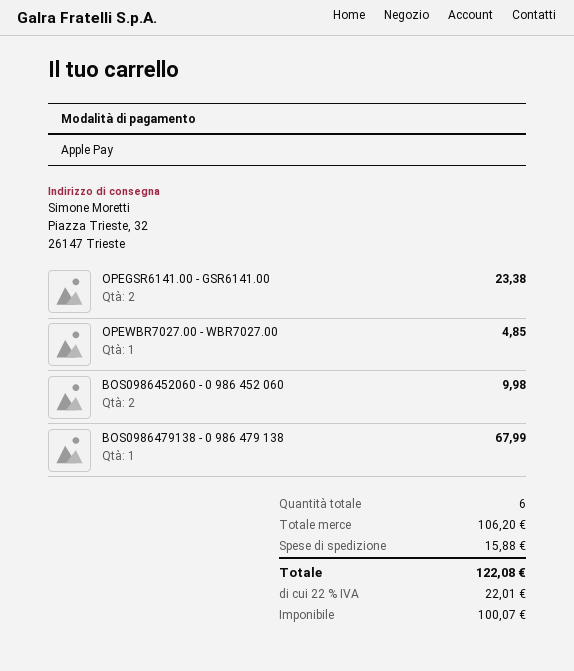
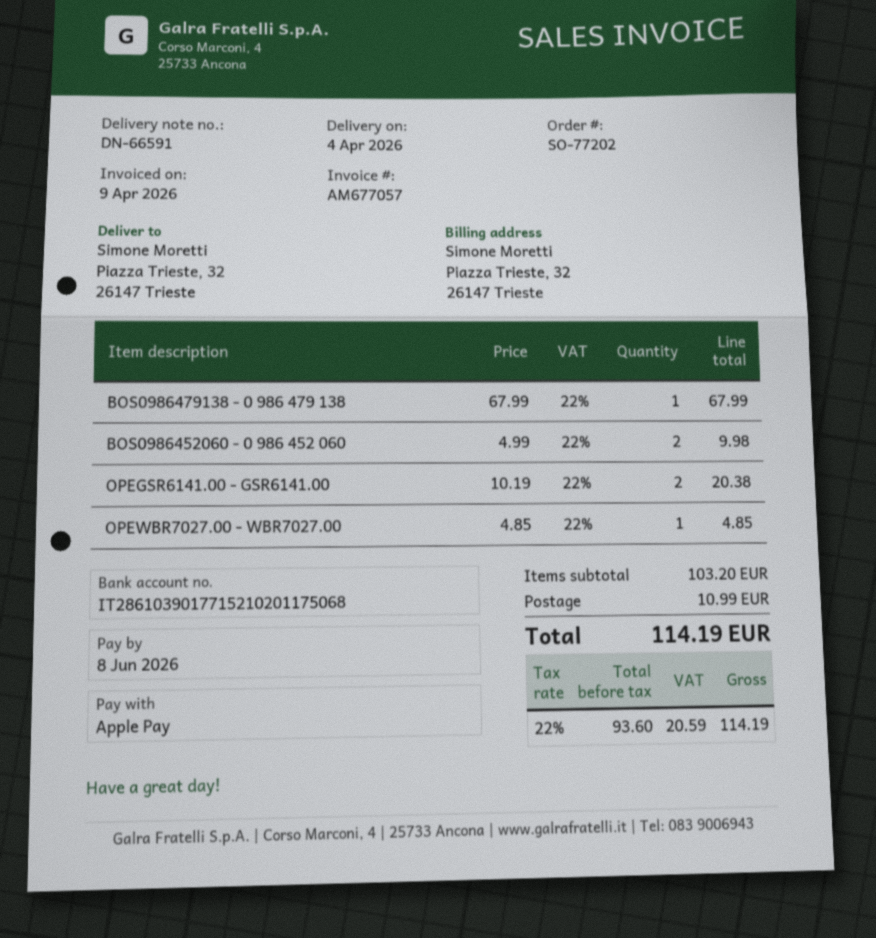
OPEGSR6141.00 - GSR6141.00: 2 for 23.38 -> 2 for 20.38
subtotal: 106.20 -> 103.20
shipping: 15.88 -> 10.99
net: 100.07 -> 93.60
tax: 22% = 22.01 -> 22% = 20.59
total: 122.08 -> 114.19

